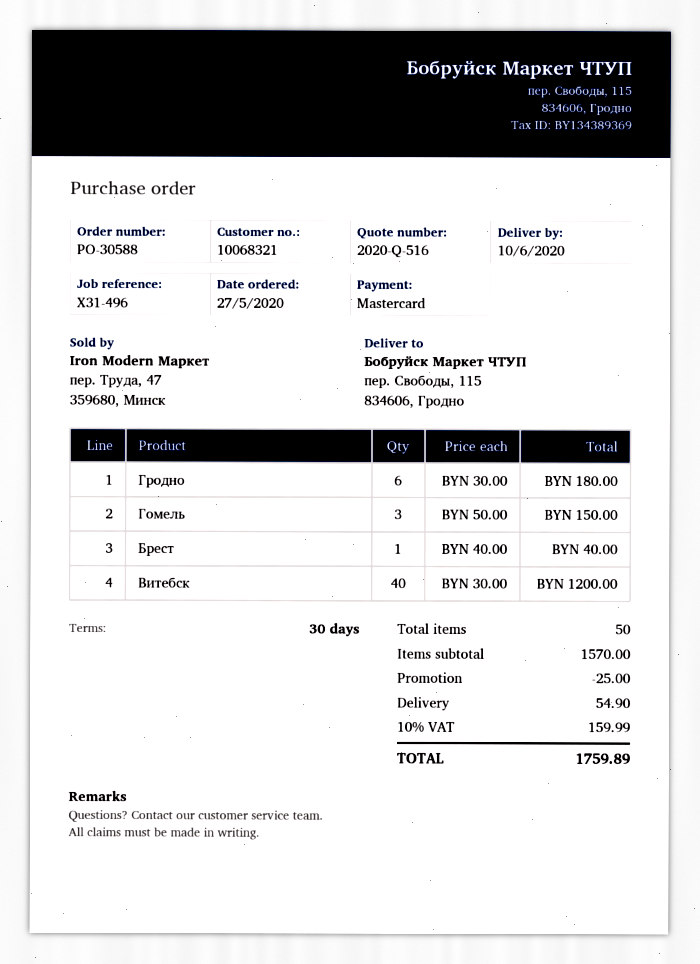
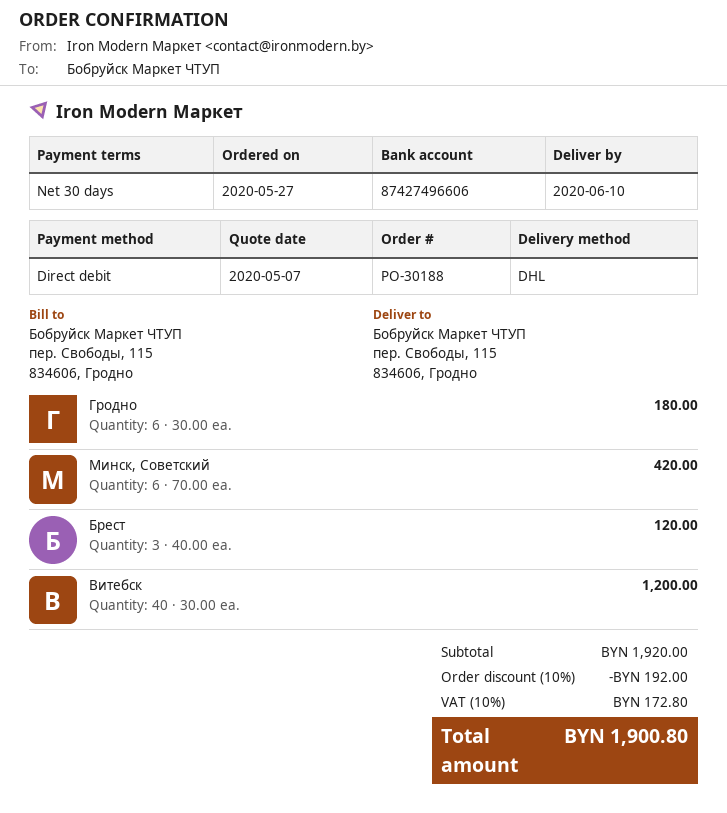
order number: PO-30588 -> PO-30188
payment method: Mastercard -> direct debit
Гомель: 3 x 50.00 = 150.00 -> none
Брест: 1 x 40.00 = 40.00 -> 3 x 40.00 = 120.00
Минск, Советский: none -> 6 x 70.00 = 420.00
subtotal: 1570.00 -> 1920.00
discount: 25.00 -> 192.00
shipping: 54.90 -> none
tax: 10% = 159.99 -> 10% = 172.80
total: 1759.89 -> 1900.80

